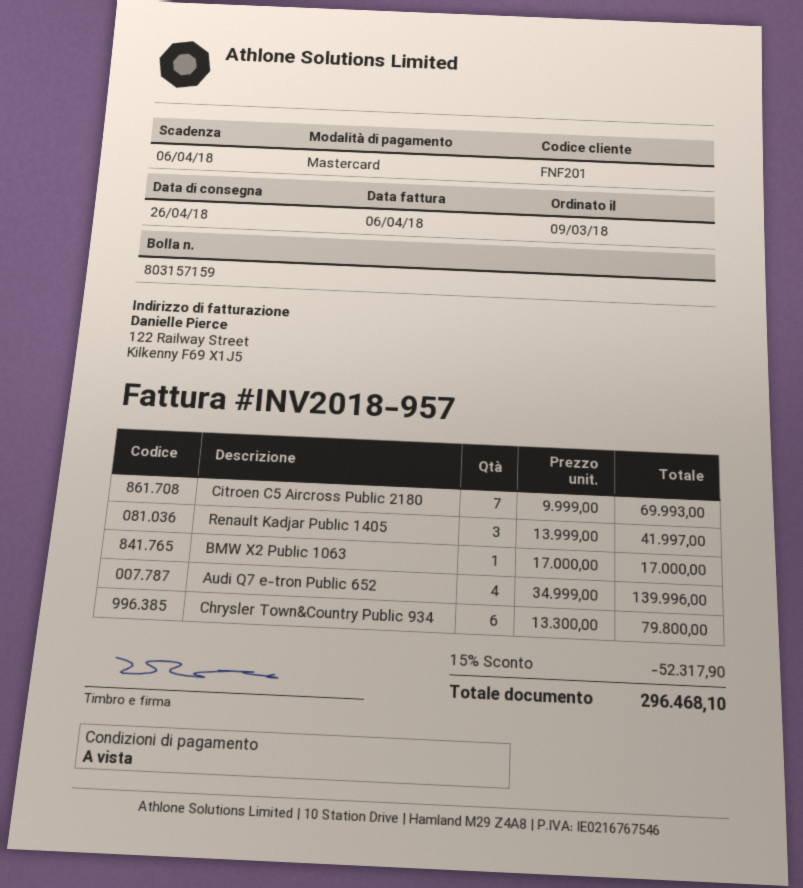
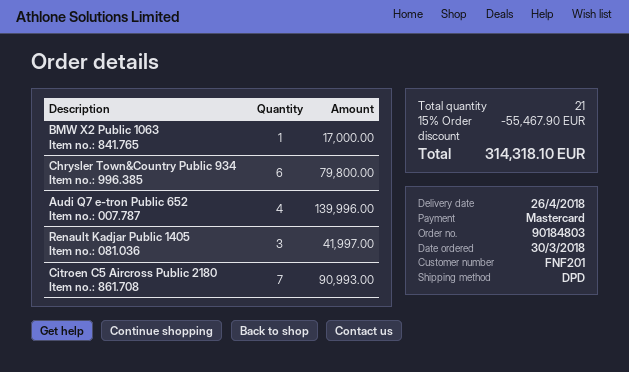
order date: 2018-03-09 -> 2018-03-30
Citroen C5 Aircross Public 2180: 7 for 69993.00 -> 7 for 90993.00
discount: 15% = 52317.90 -> 15% = 55467.90
total: 296468.10 -> 314318.10

